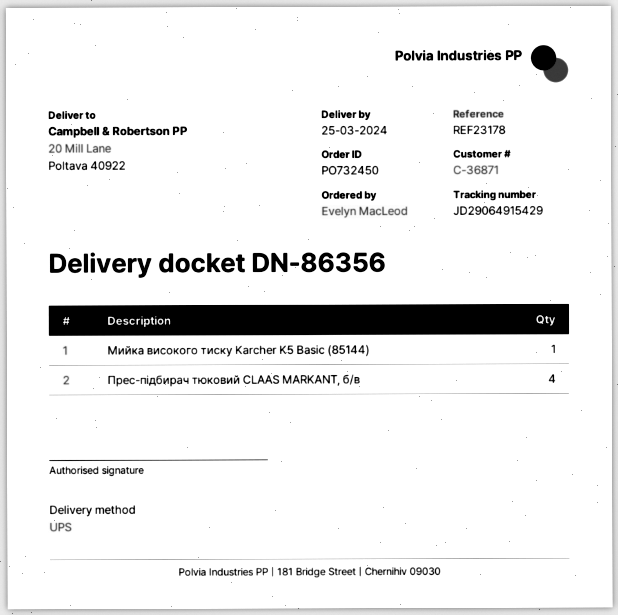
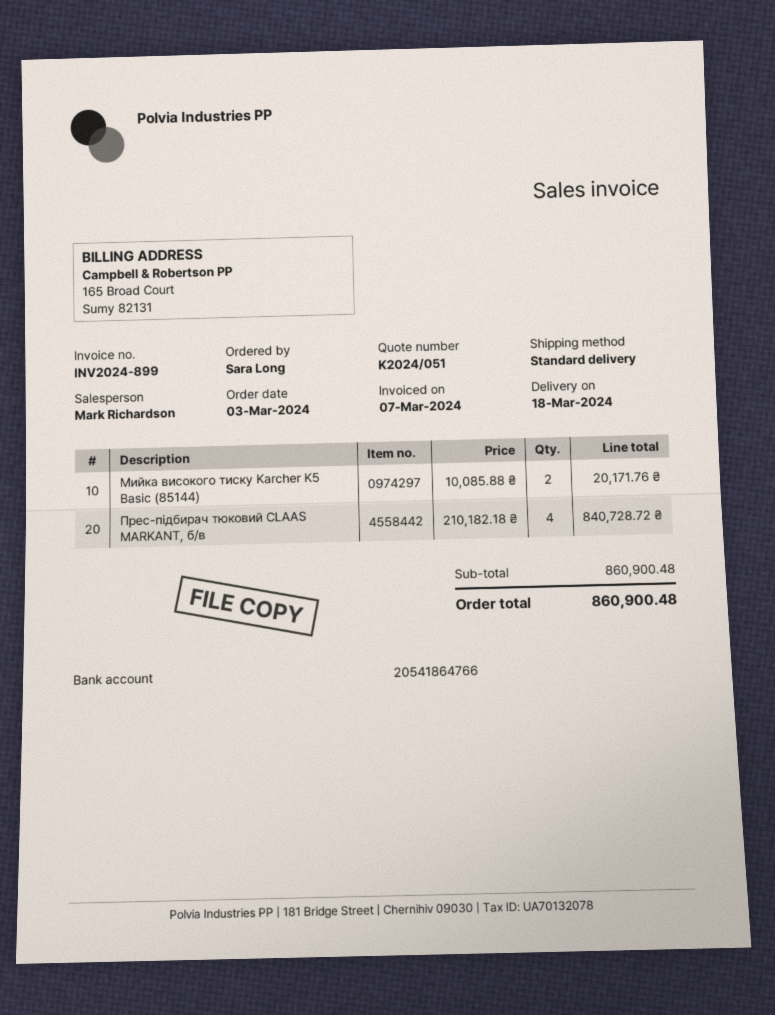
delivery date: 2024-03-25 -> 2024-03-18
ordered by: Evelyn MacLeod -> Sara Long
shipping method: UPS -> standard
Мийка високого тиску Karcher K5 Basic (85144): 1 -> 2

